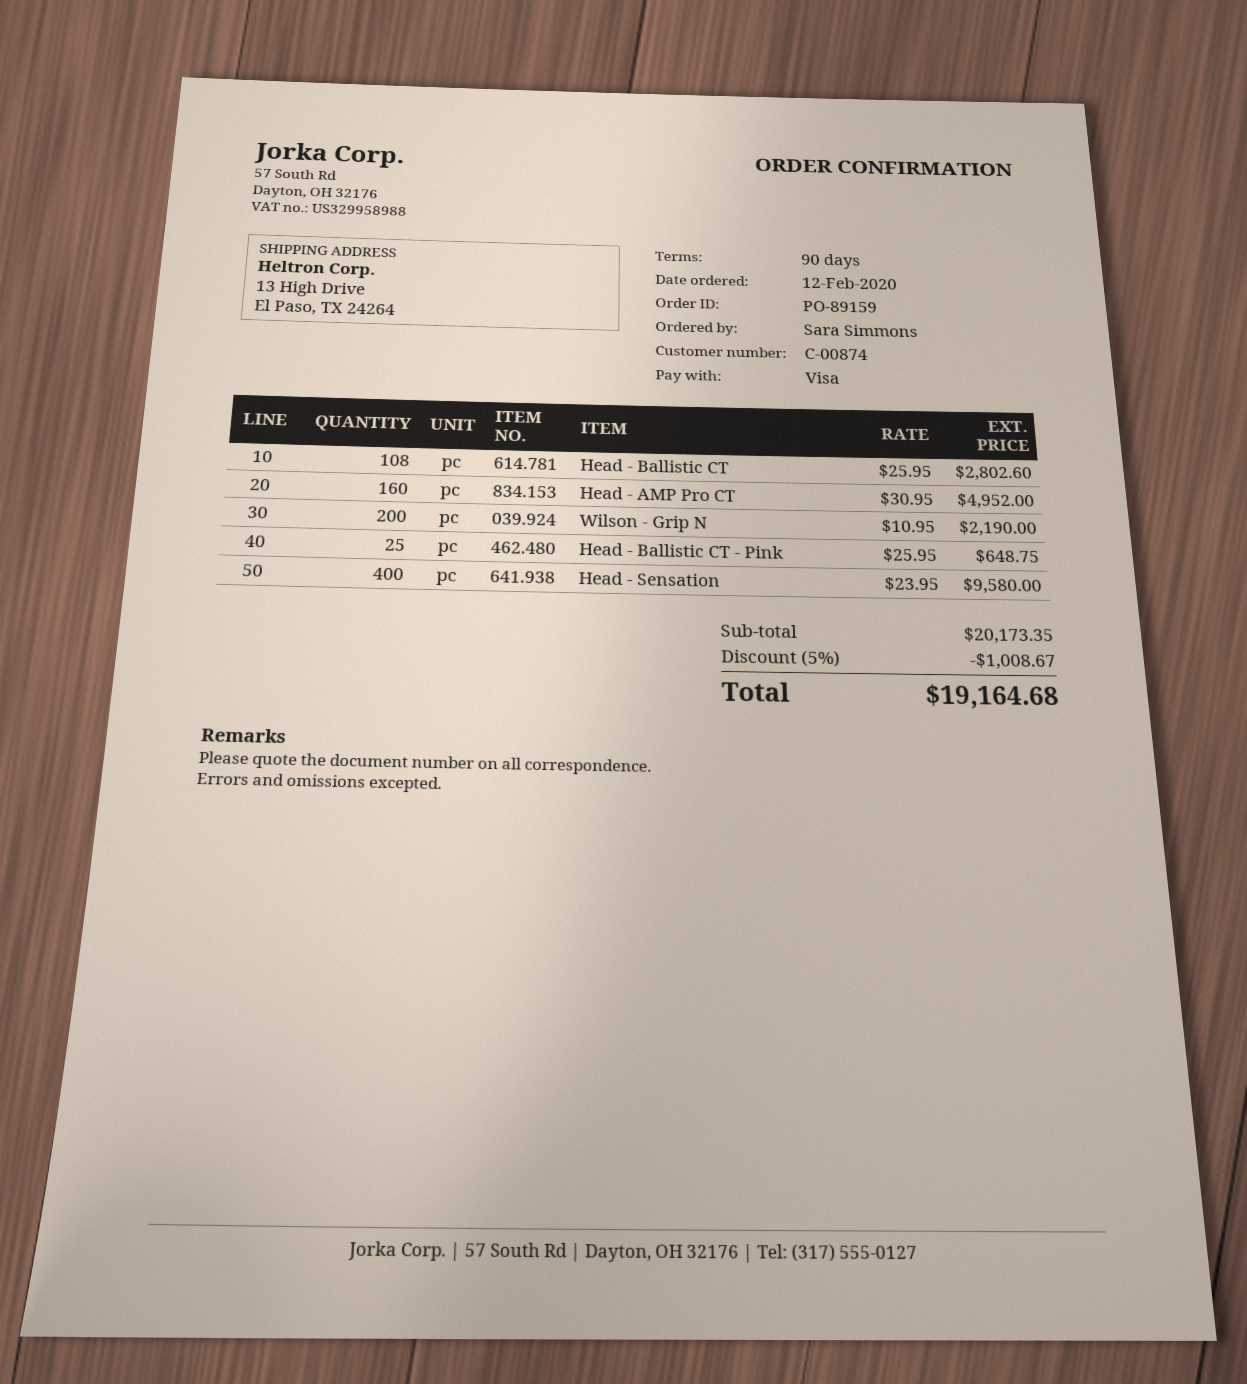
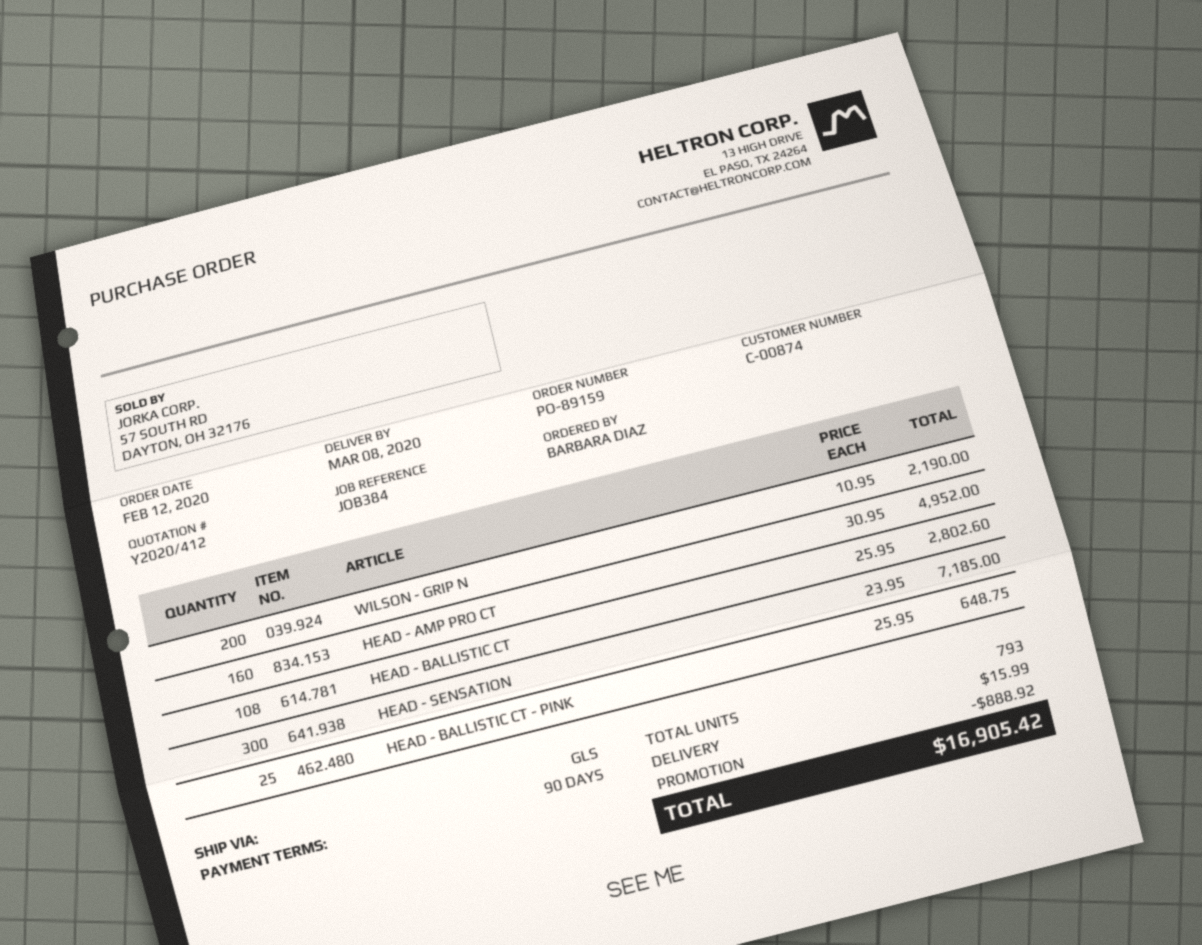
ordered by: Sara Simmons -> BARBARA DIAZ
Head - Sensation: 400 x 23.95 = 9580.00 -> 300 x 23.95 = 7185.00
discount: 1008.67 -> 888.92
shipping: none -> 15.99
total: 19164.68 -> 16905.42

